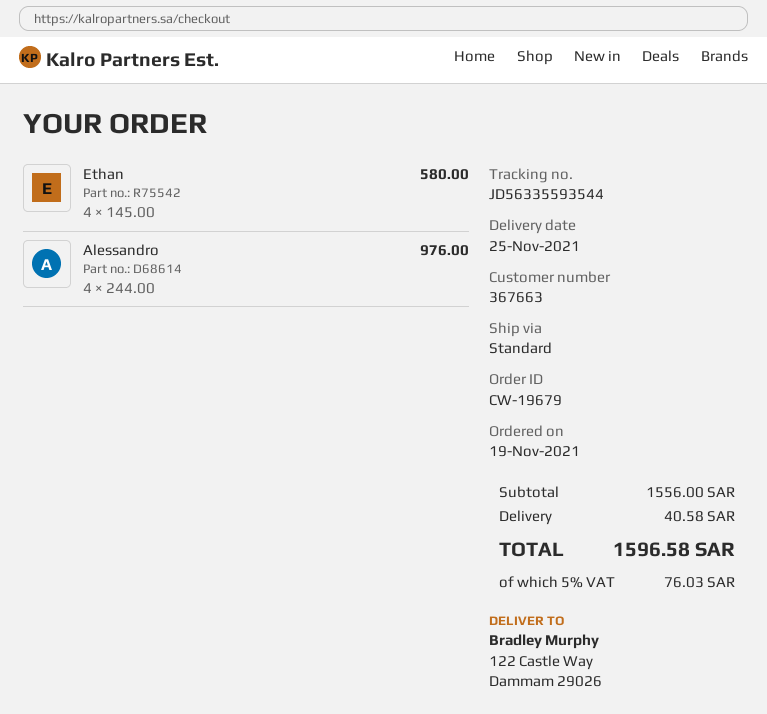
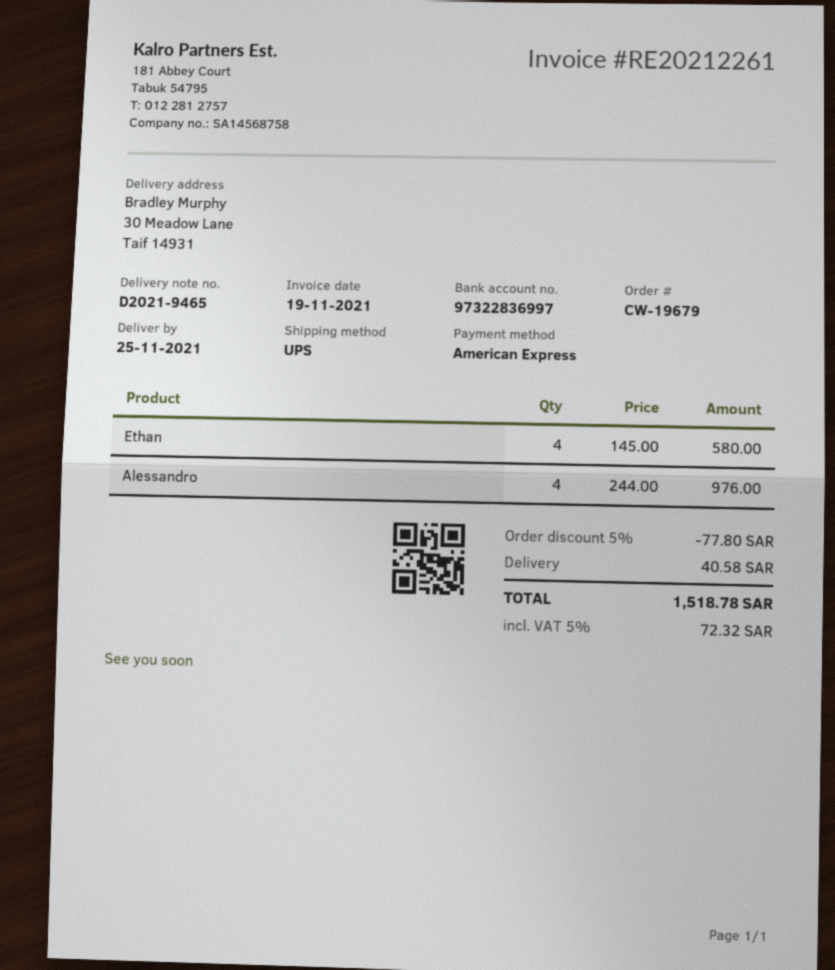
shipping method: standard -> UPS
ship to: 122 Castle Way, Dammam 29026 -> 30 Meadow Lane, Taif 14931
discount: none -> 5% = 77.80
tax: 5% = 76.03 -> 5% = 72.32
total: 1596.58 -> 1518.78

